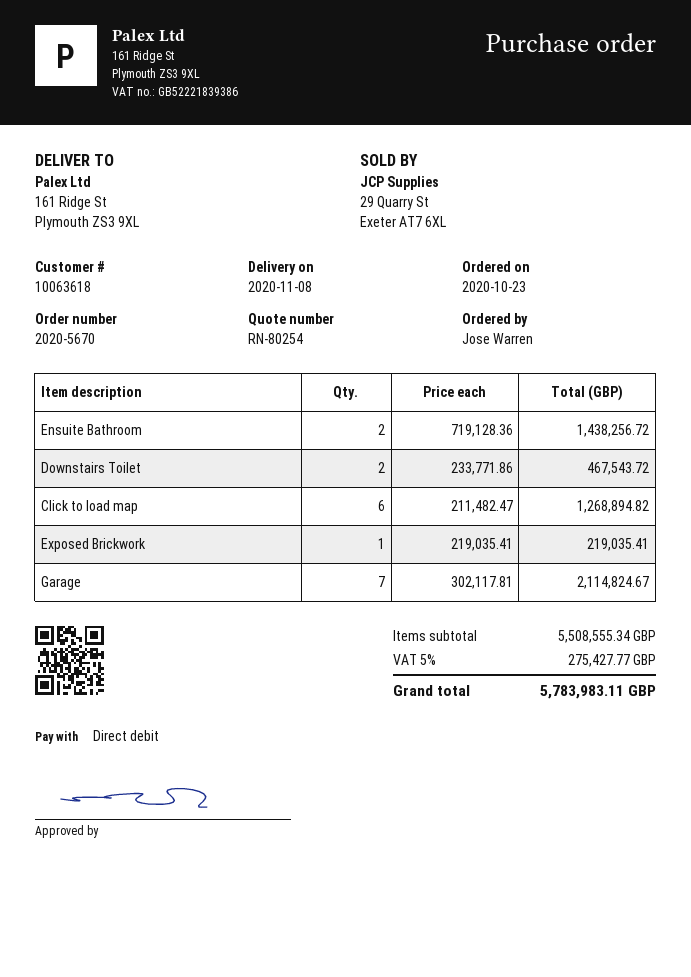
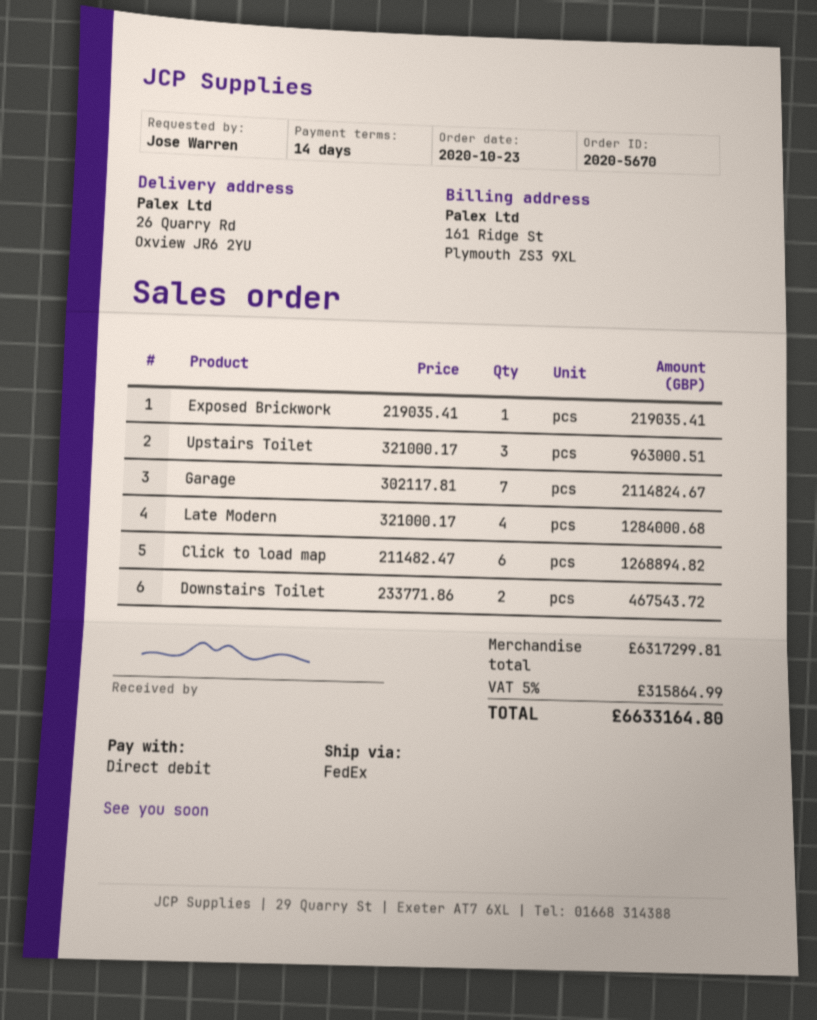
ship to: 161 Ridge St, Plymouth ZS3 9XL -> 26 Quarry Rd, Oxview JR6 2YU
Ensuite Bathroom: 2 x 719128.36 = 1438256.72 -> none
Upstairs Toilet: none -> 3 x 321000.17 = 963000.51
Late Modern: none -> 4 x 321000.17 = 1284000.68
subtotal: 5508555.34 -> 6317299.81
tax: 5% = 275427.77 -> 5% = 315864.99
total: 5783983.11 -> 6633164.80

